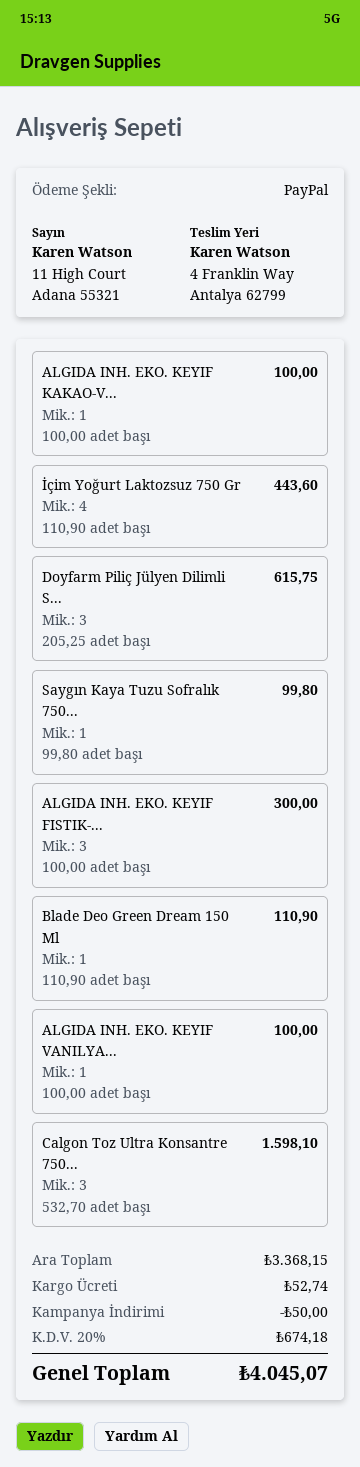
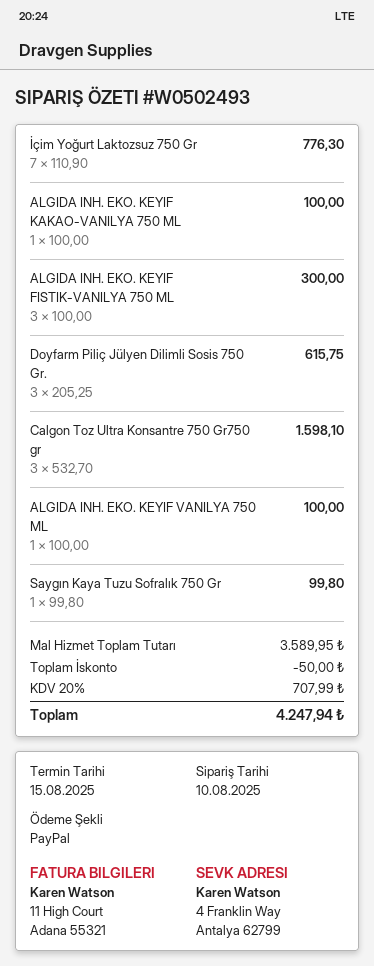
İçim Yoğurt Laktozsuz 750 Gr: 4 x 110.90 = 443.60 -> 7 x 110.90 = 776.30
Blade Deo Green Dream 150 Ml: 1 x 110.90 = 110.90 -> none
subtotal: 3368.15 -> 3589.95
shipping: 52.74 -> none
tax: 20% = 674.18 -> 20% = 707.99
total: 4045.07 -> 4247.94

